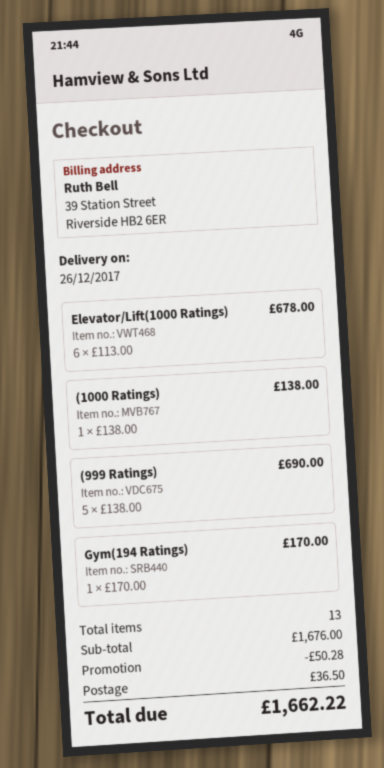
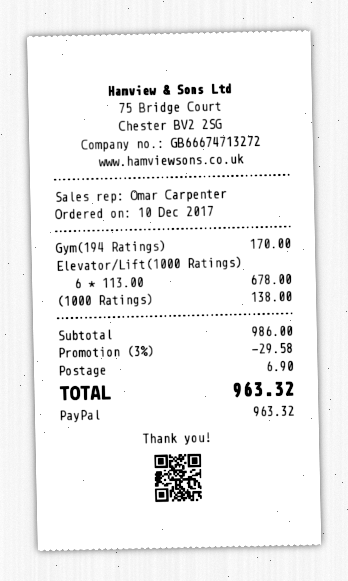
(999 Ratings): 5 x 138.00 = 690.00 -> none
subtotal: 1676.00 -> 986.00
discount: 50.28 -> 29.58
shipping: 36.50 -> 6.90
total: 1662.22 -> 963.32

